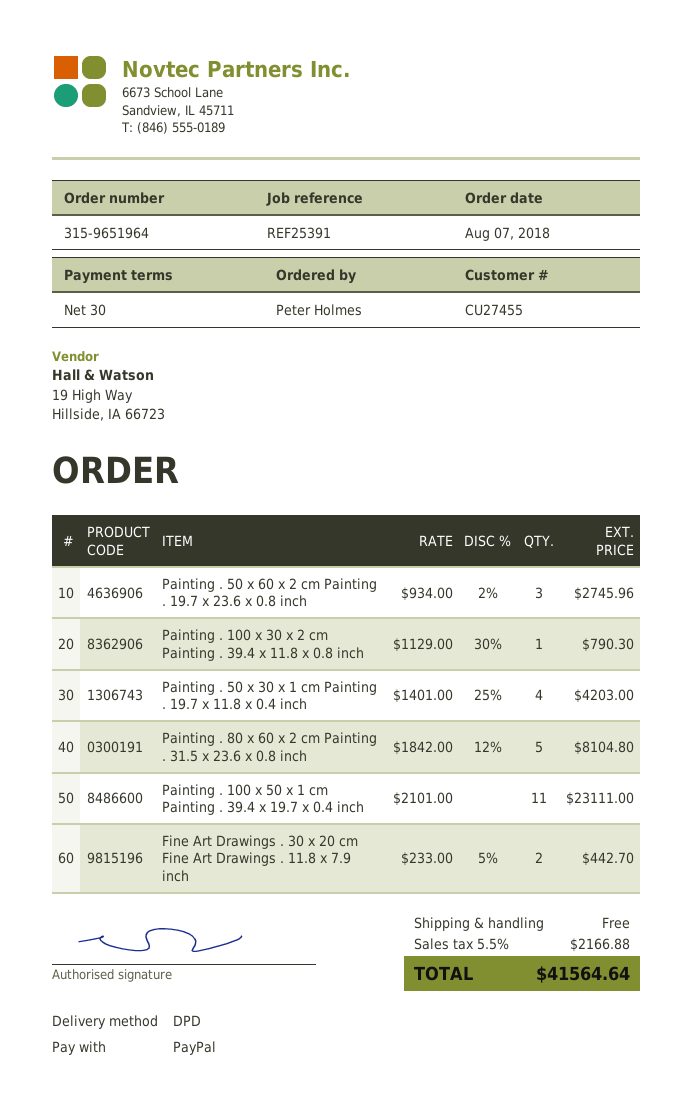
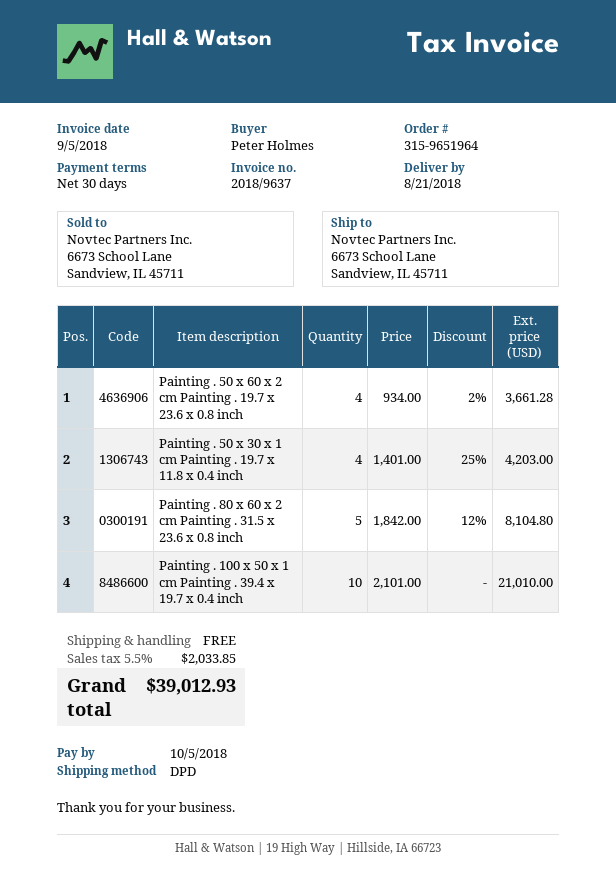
Painting . 50 x 60 x 2 cm Painting . 19.7 x 23.6 x 0.8 inch: 3 x 934.00 - 2% = 2745.96 -> 4 x 934.00 - 2% = 3661.28
Painting . 100 x 30 x 2 cm Painting . 39.4 x 11.8 x 0.8 inch: 1 x 1129.00 - 30% = 790.30 -> none
Painting . 100 x 50 x 1 cm Painting . 39.4 x 19.7 x 0.4 inch: 11 x 2101.00 = 23111.00 -> 10 x 2101.00 = 21010.00
Fine Art Drawings . 30 x 20 cm Fine Art Drawings . 11.8 x 7.9 inch: 2 x 233.00 - 5% = 442.70 -> none
tax: 5.5% = 2166.88 -> 5.5% = 2033.85
total: 41564.64 -> 39012.93

